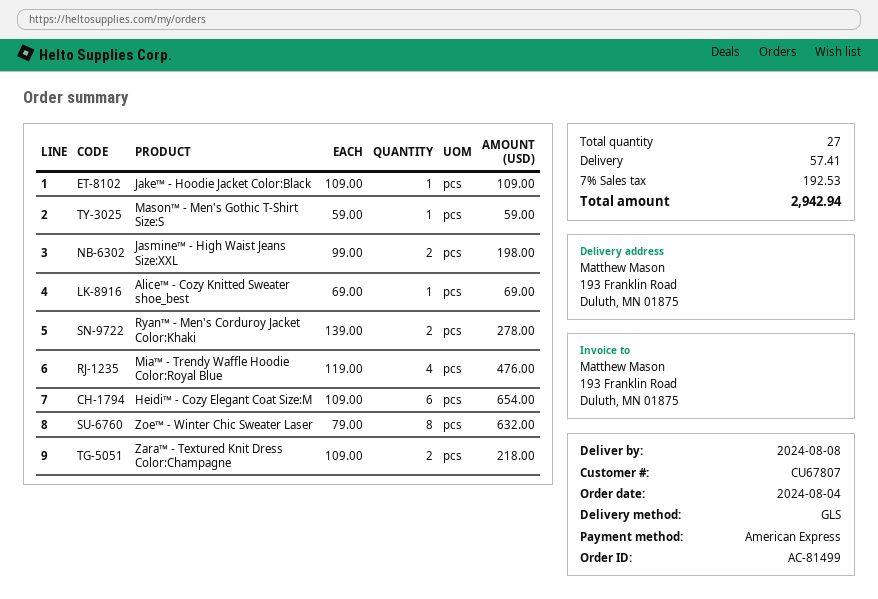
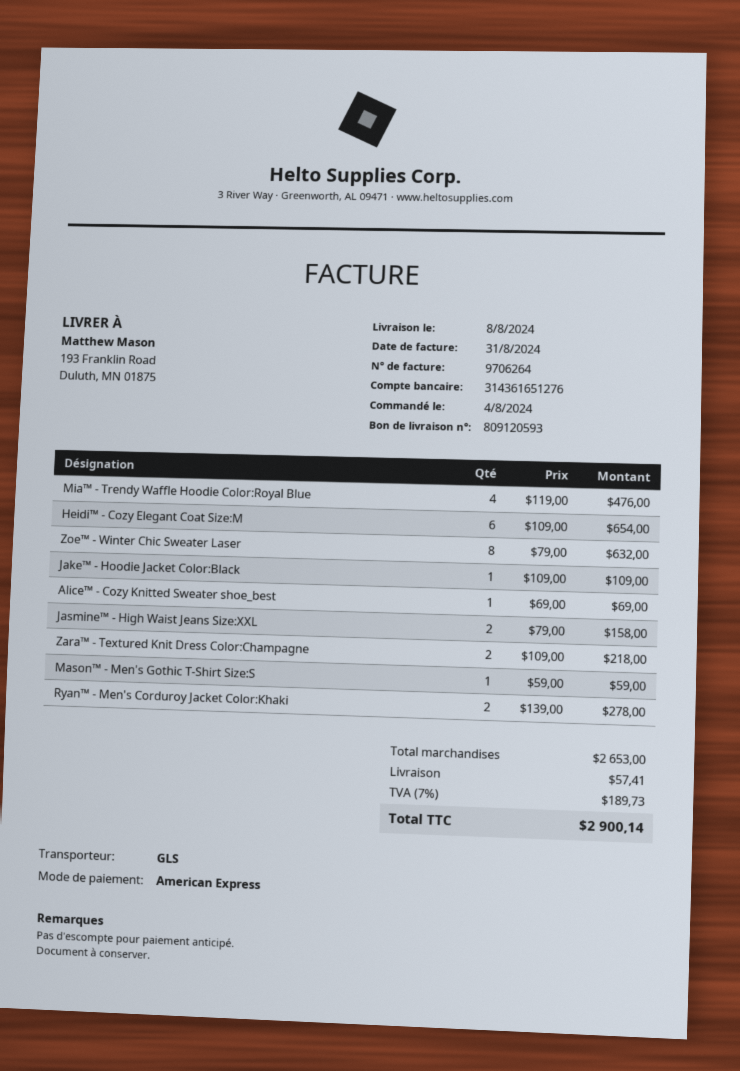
Jasmine™ - High Waist Jeans Size:XXL: 2 x 99.00 = 198.00 -> 2 x 79.00 = 158.00
tax: 7% = 192.53 -> 7% = 189.73
total: 2942.94 -> 2900.14

